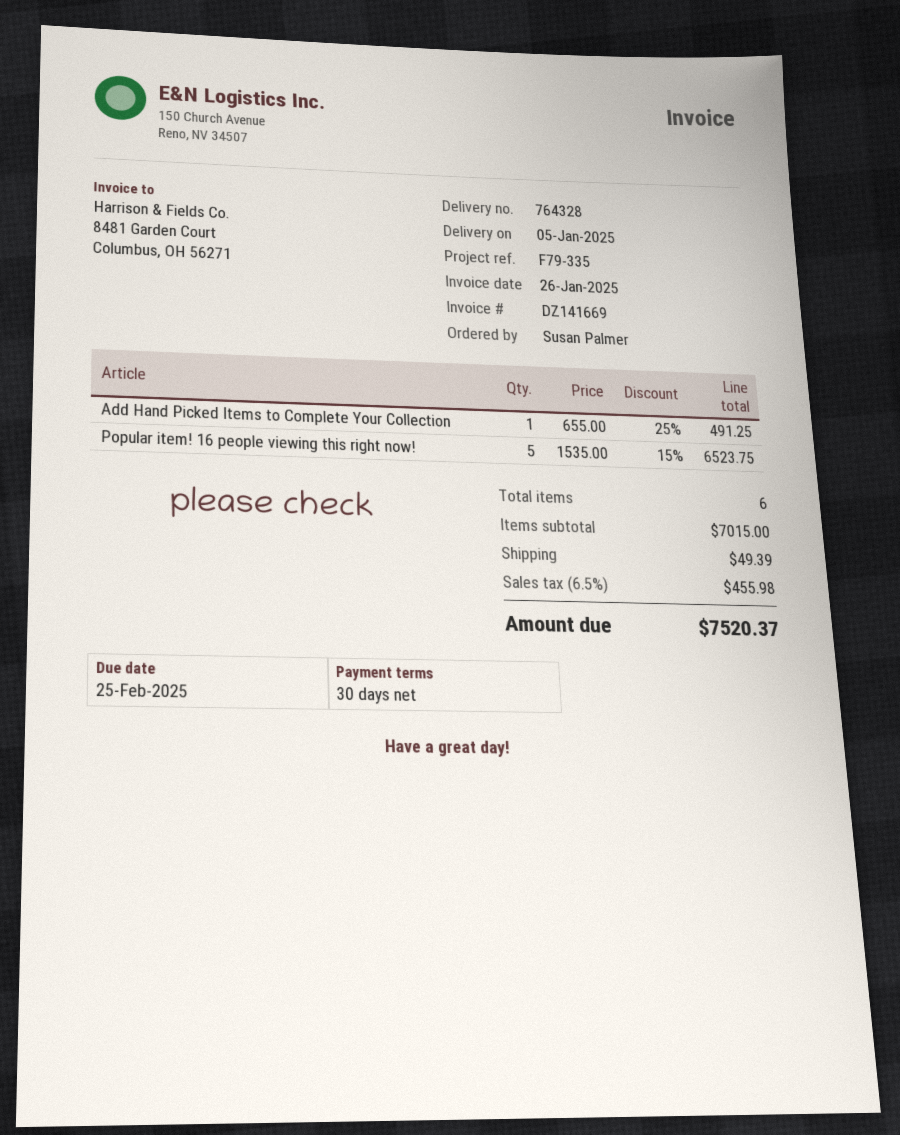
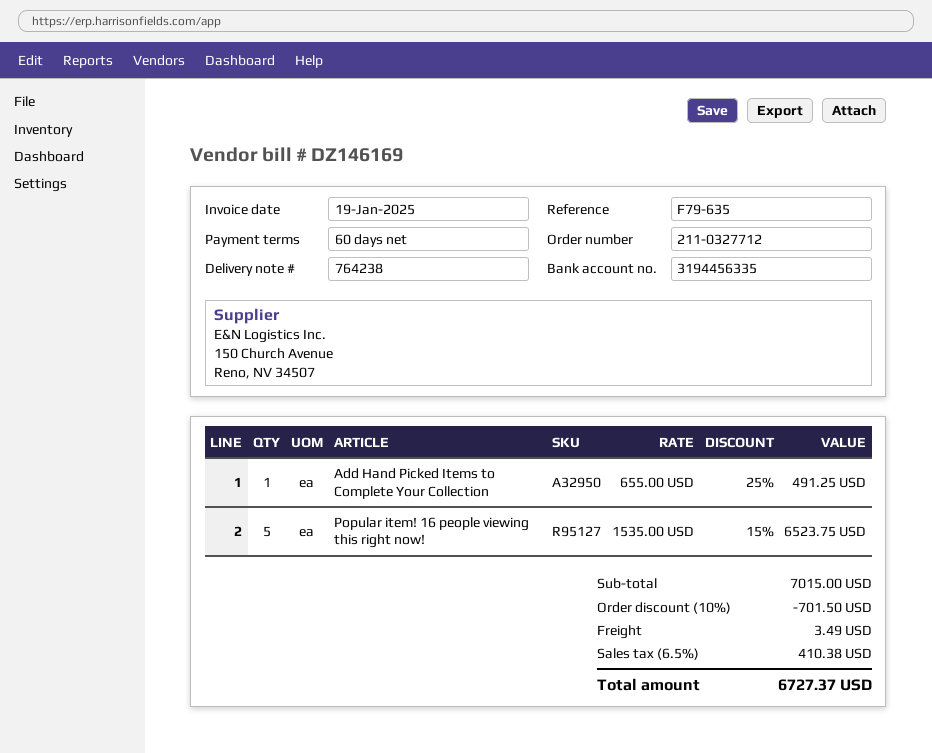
delivery note number: 764328 -> 764238
invoice number: DZ141669 -> DZ146169
invoice date: 2025-01-26 -> 2025-01-19
payment terms: 30 days -> 60 days
reference: F79-335 -> F79-635
discount: none -> 10% = 701.50
shipping: 49.39 -> 3.49
tax: 6.5% = 455.98 -> 6.5% = 410.38
total: 7520.37 -> 6727.37

